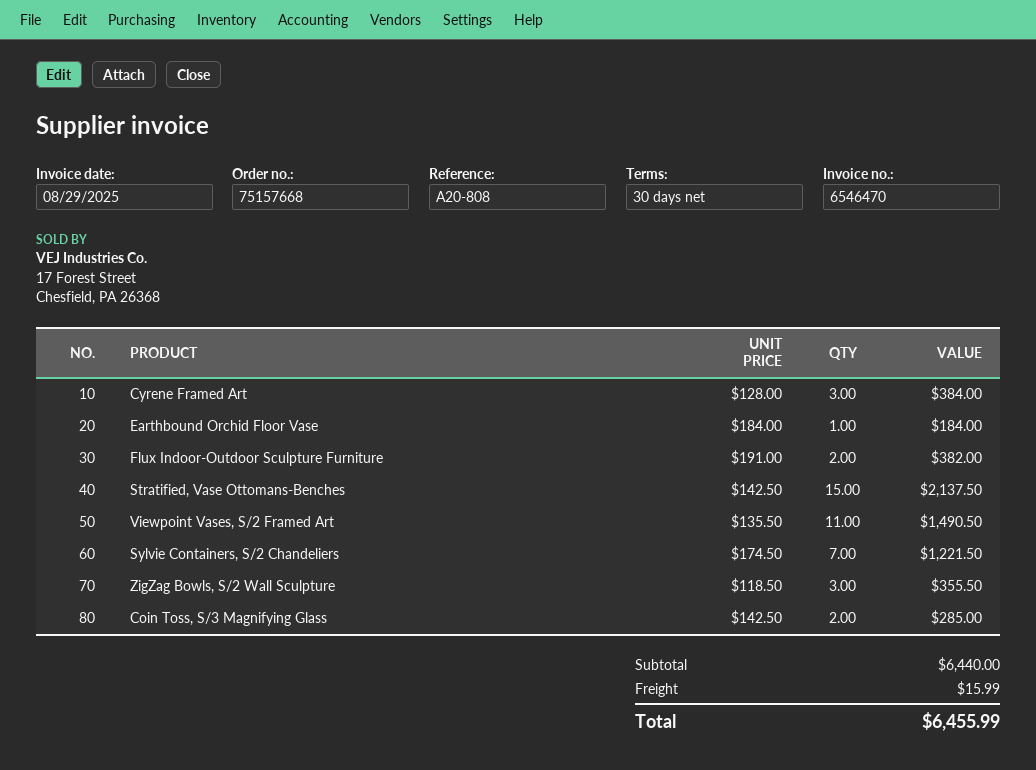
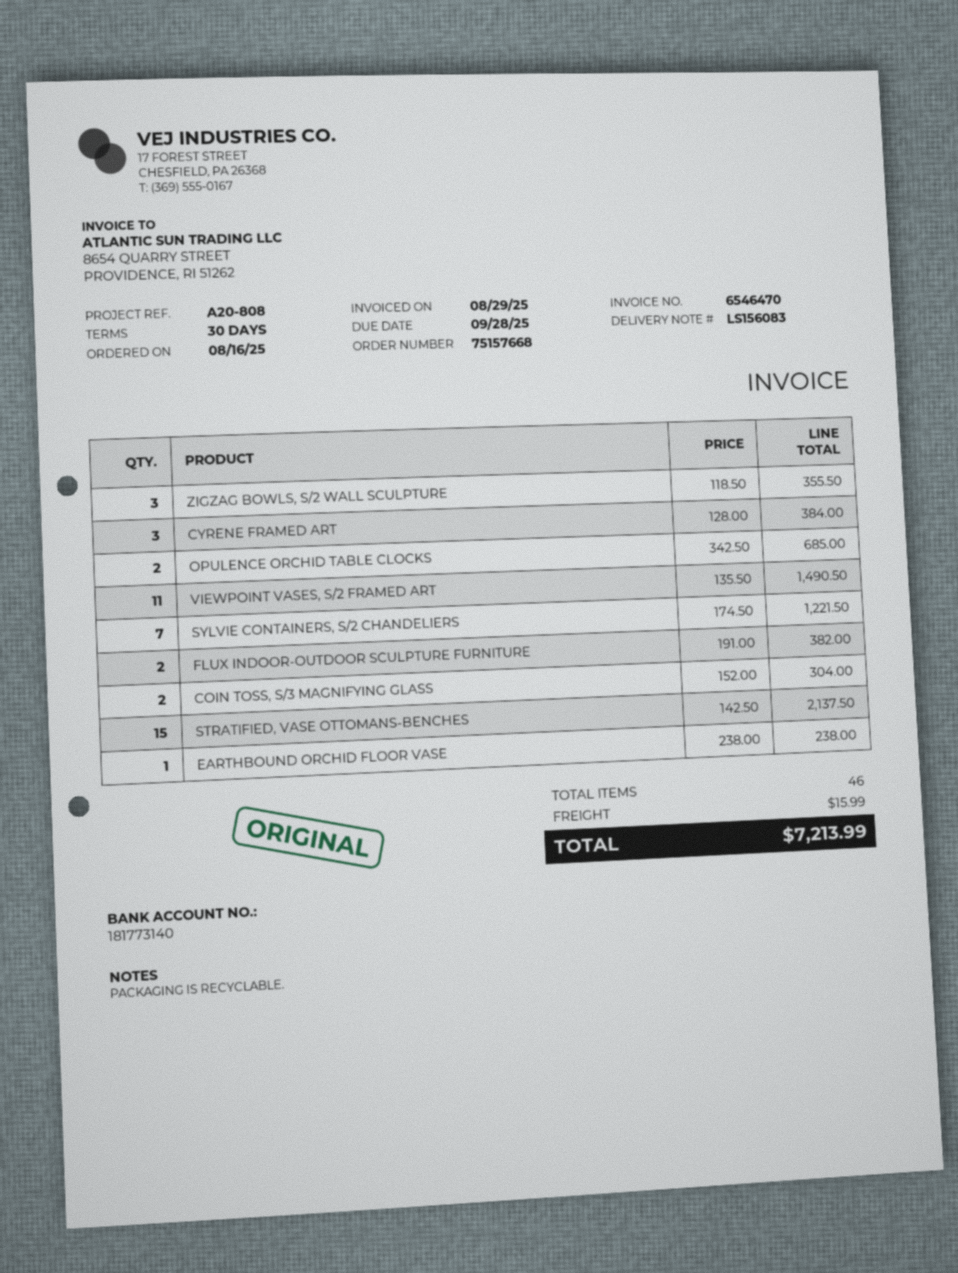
Earthbound Orchid Floor Vase: 1 x 184.00 = 184.00 -> 1 x 238.00 = 238.00
Coin Toss, S/3 Magnifying Glass: 2 x 142.50 = 285.00 -> 2 x 152.00 = 304.00
OPULENCE ORCHID TABLE CLOCKS: none -> 2 x 342.50 = 685.00
total: 6455.99 -> 7213.99

